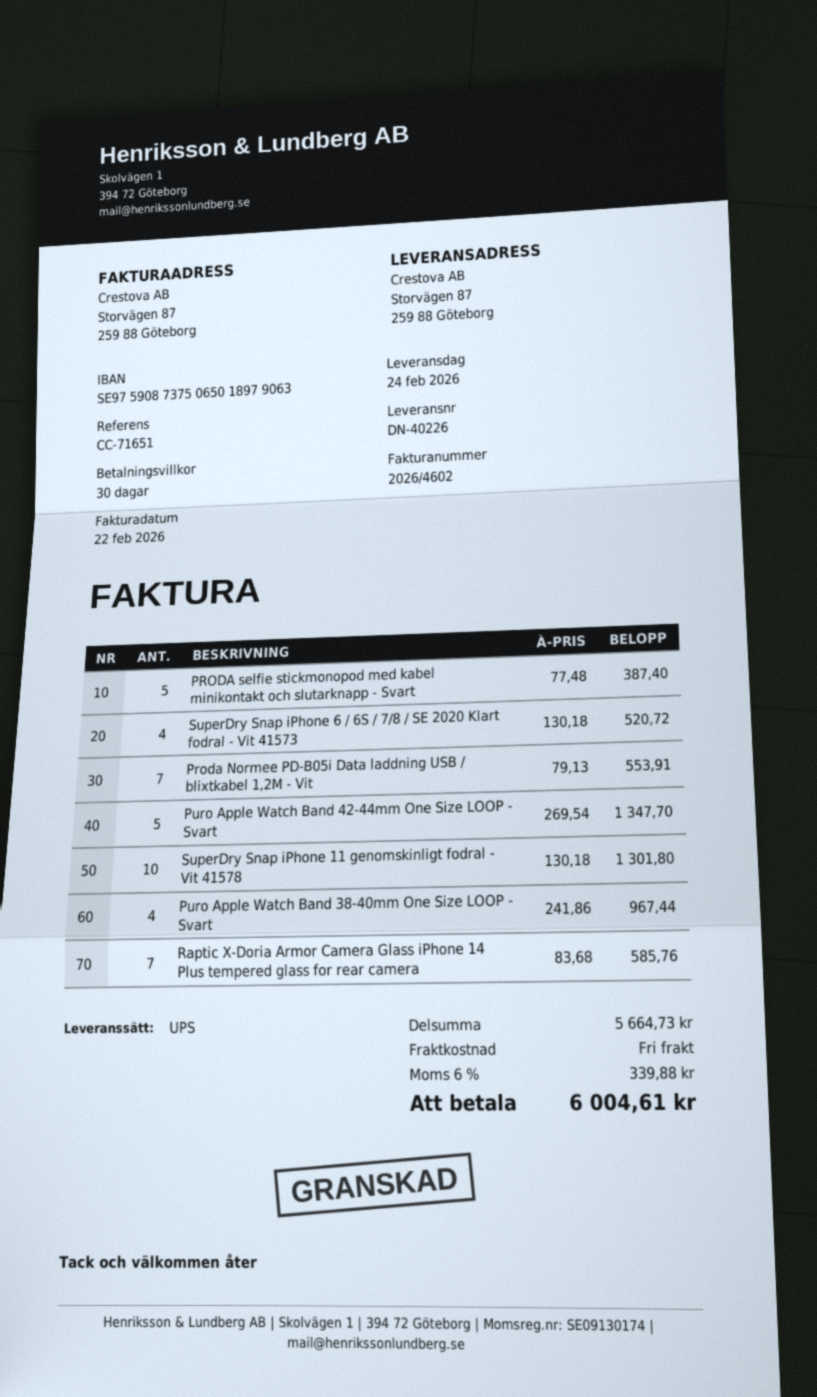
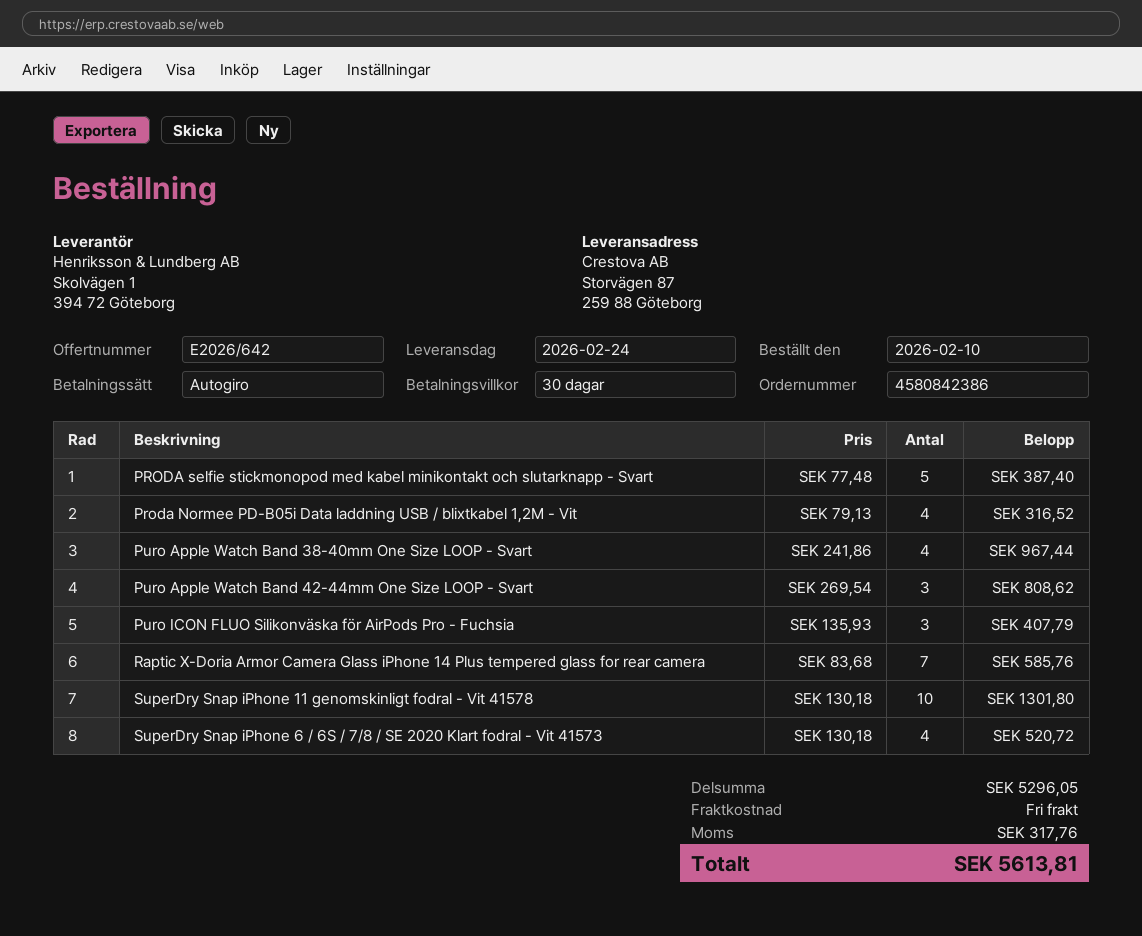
Proda Normee PD-B05i Data laddning USB / blixtkabel 1,2M - Vit: 7 x 79.13 = 553.91 -> 4 x 79.13 = 316.52
Puro Apple Watch Band 42-44mm One Size LOOP - Svart: 5 x 269.54 = 1347.70 -> 3 x 269.54 = 808.62
Puro ICON FLUO Silikonväska för AirPods Pro - Fuchsia: none -> 3 x 135.93 = 407.79
subtotal: 5664.73 -> 5296.05
tax: 339.88 -> 317.76
total: 6004.61 -> 5613.81

